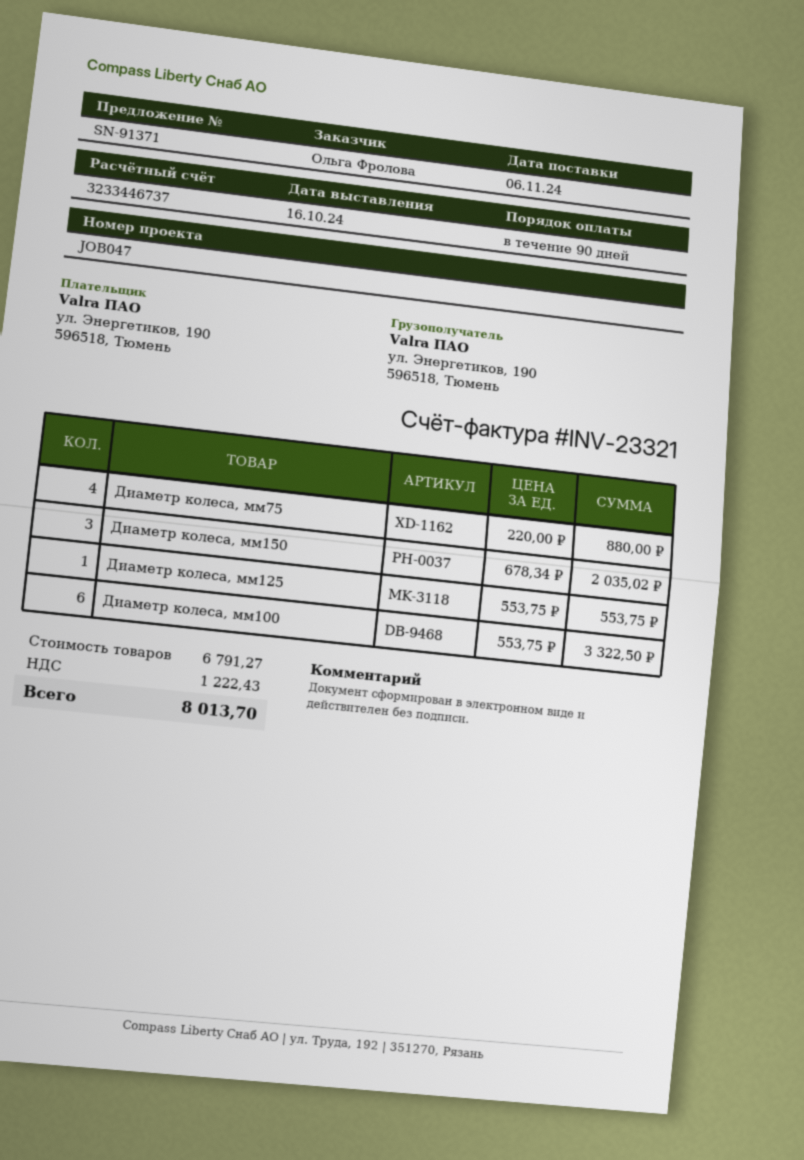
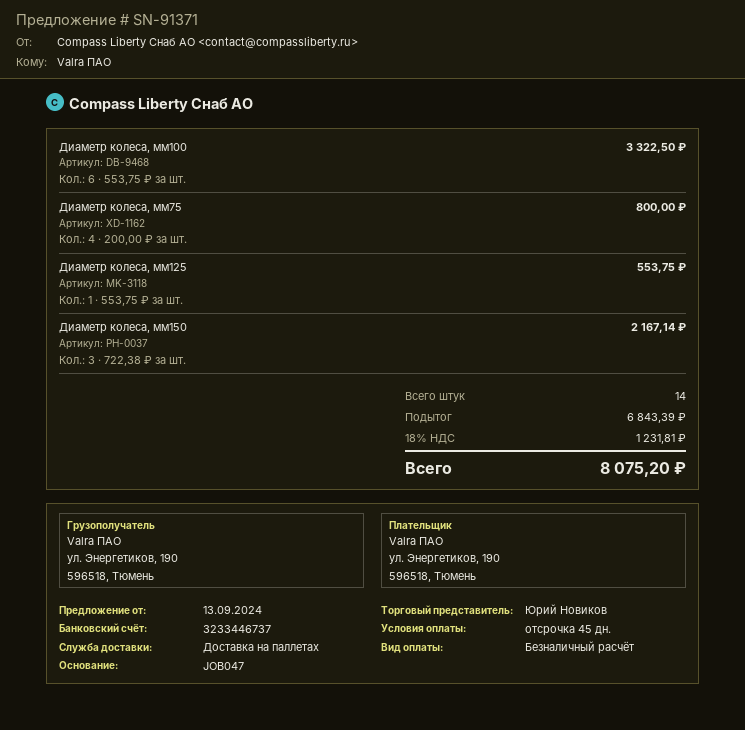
payment terms: 90 days -> 45 days
Диаметр колеса, мм75: 4 x 220.00 = 880.00 -> 4 x 200.00 = 800.00
Диаметр колеса, мм150: 3 x 678.34 = 2035.02 -> 3 x 722.38 = 2167.14
subtotal: 6791.27 -> 6843.39
tax: 1222.43 -> 1231.81
total: 8013.70 -> 8075.20

